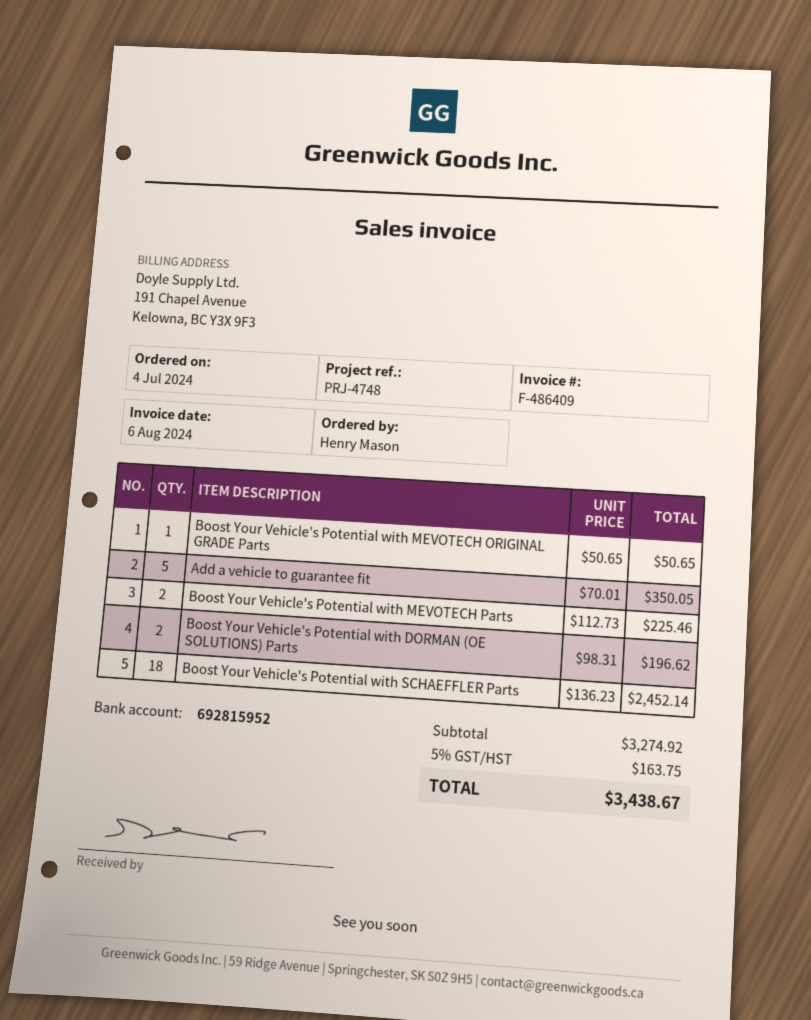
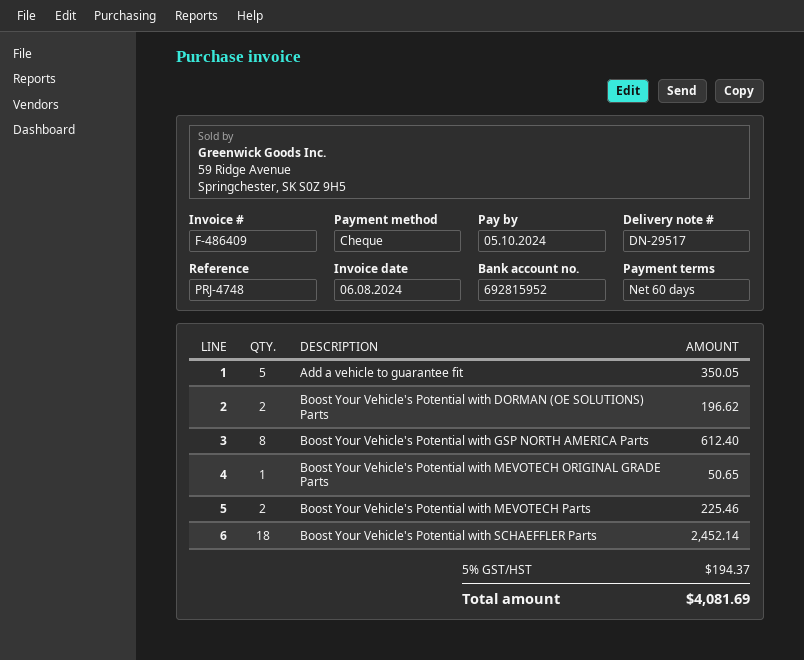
Boost Your Vehicle's Potential with GSP NORTH AMERICA Parts: none -> 8 for 612.40
tax: 5% = 163.75 -> 5% = 194.37
total: 3438.67 -> 4081.69

